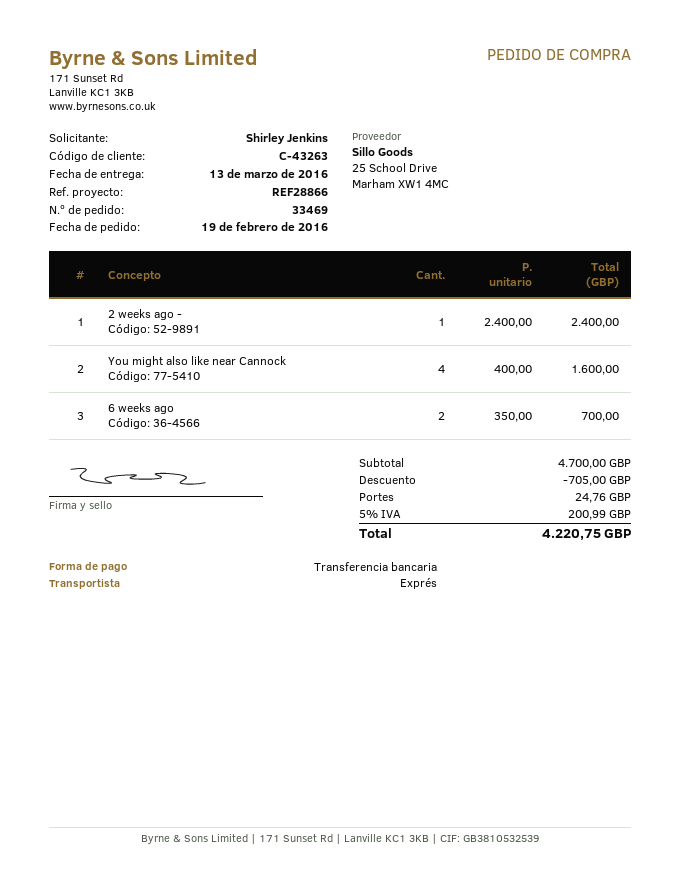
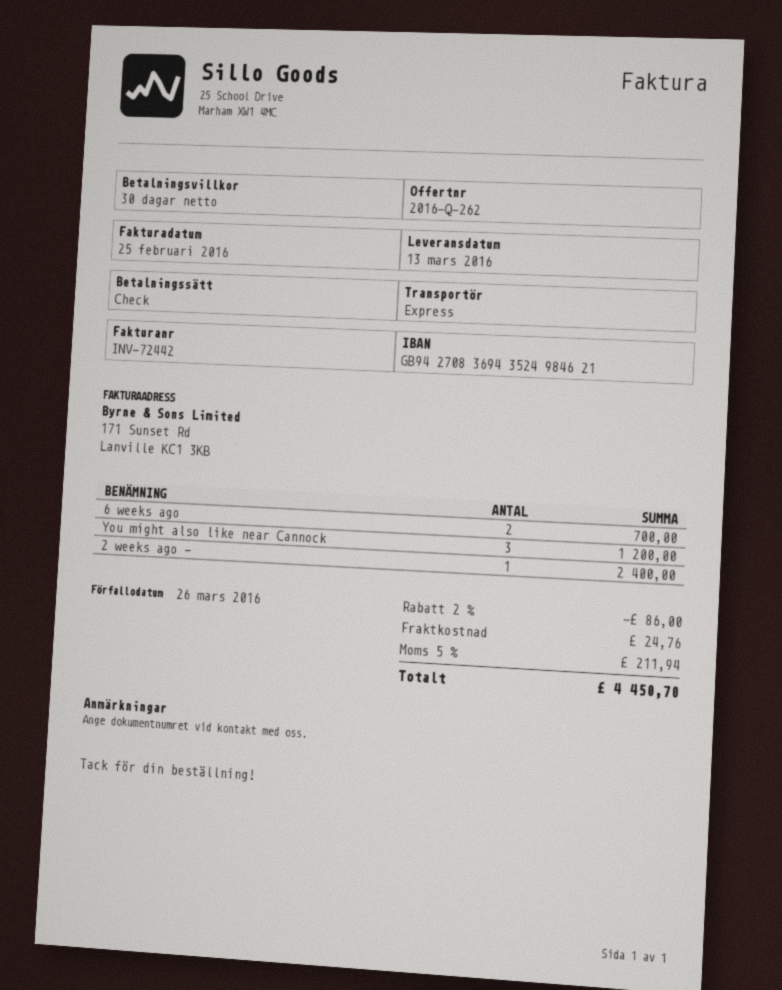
payment method: bank transfer -> cheque
You might also like near Cannock: 4 for 1600.00 -> 3 for 1200.00
discount: 705.00 -> 86.00
tax: 5% = 200.99 -> 5% = 211.94
total: 4220.75 -> 4450.70

